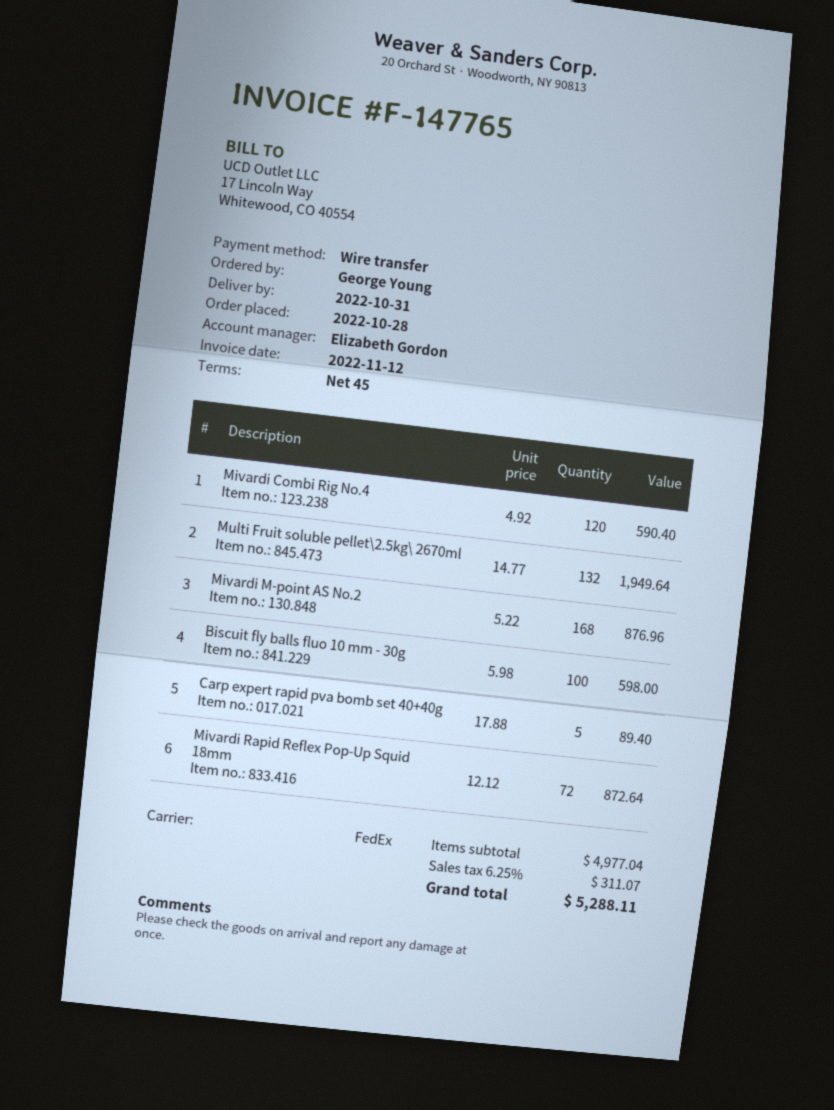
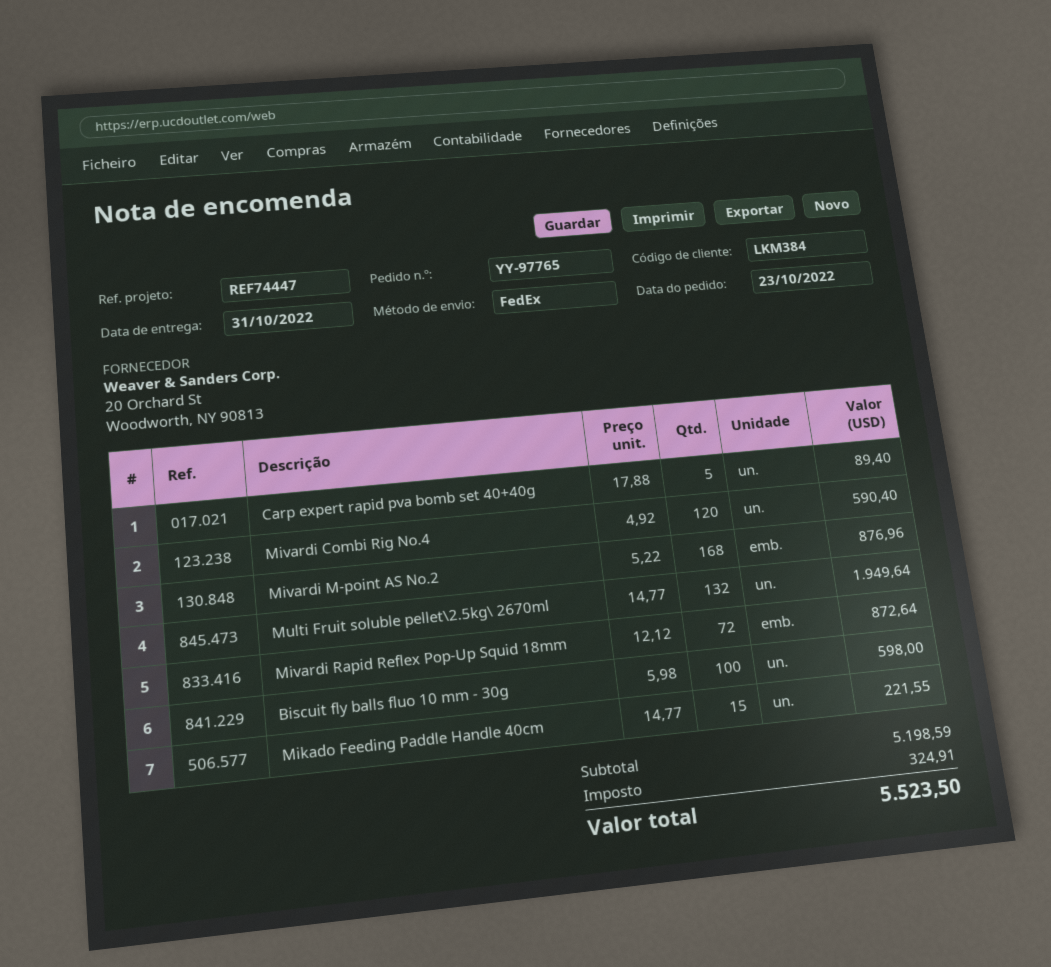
order date: 2022-10-28 -> 2022-10-23
Mikado Feeding Paddle Handle 40cm: none -> 15 x 14.77 = 221.55
subtotal: 4977.04 -> 5198.59
tax: 311.07 -> 324.91
total: 5288.11 -> 5523.50

